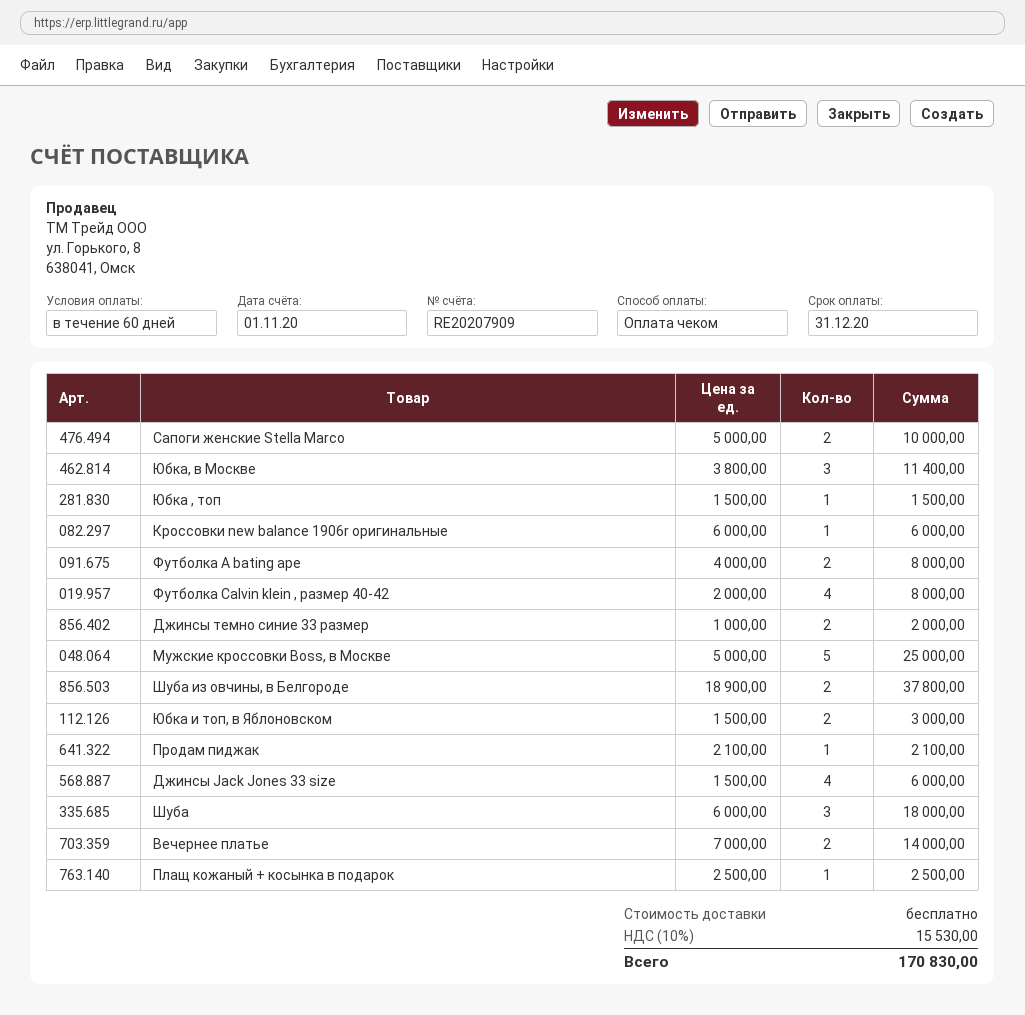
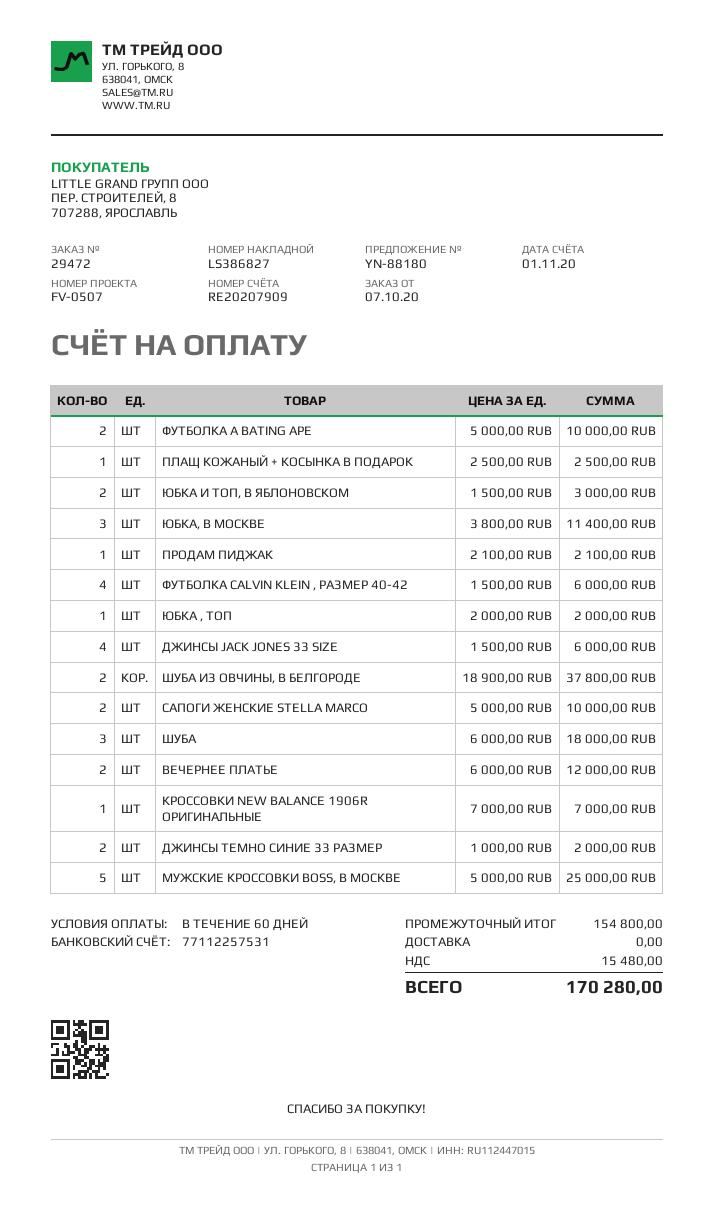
Юбка , топ: 1 x 1500.00 = 1500.00 -> 1 x 2000.00 = 2000.00
Кроссовки new balance 1906r оригинальные: 1 x 6000.00 = 6000.00 -> 1 x 7000.00 = 7000.00
Футболка A bating ape: 2 x 4000.00 = 8000.00 -> 2 x 5000.00 = 10000.00
Футболка Calvin klein , размер 40-42: 4 x 2000.00 = 8000.00 -> 4 x 1500.00 = 6000.00
Вечернее платье: 2 x 7000.00 = 14000.00 -> 2 x 6000.00 = 12000.00
tax: 15530.00 -> 15480.00
total: 170830.00 -> 170280.00

